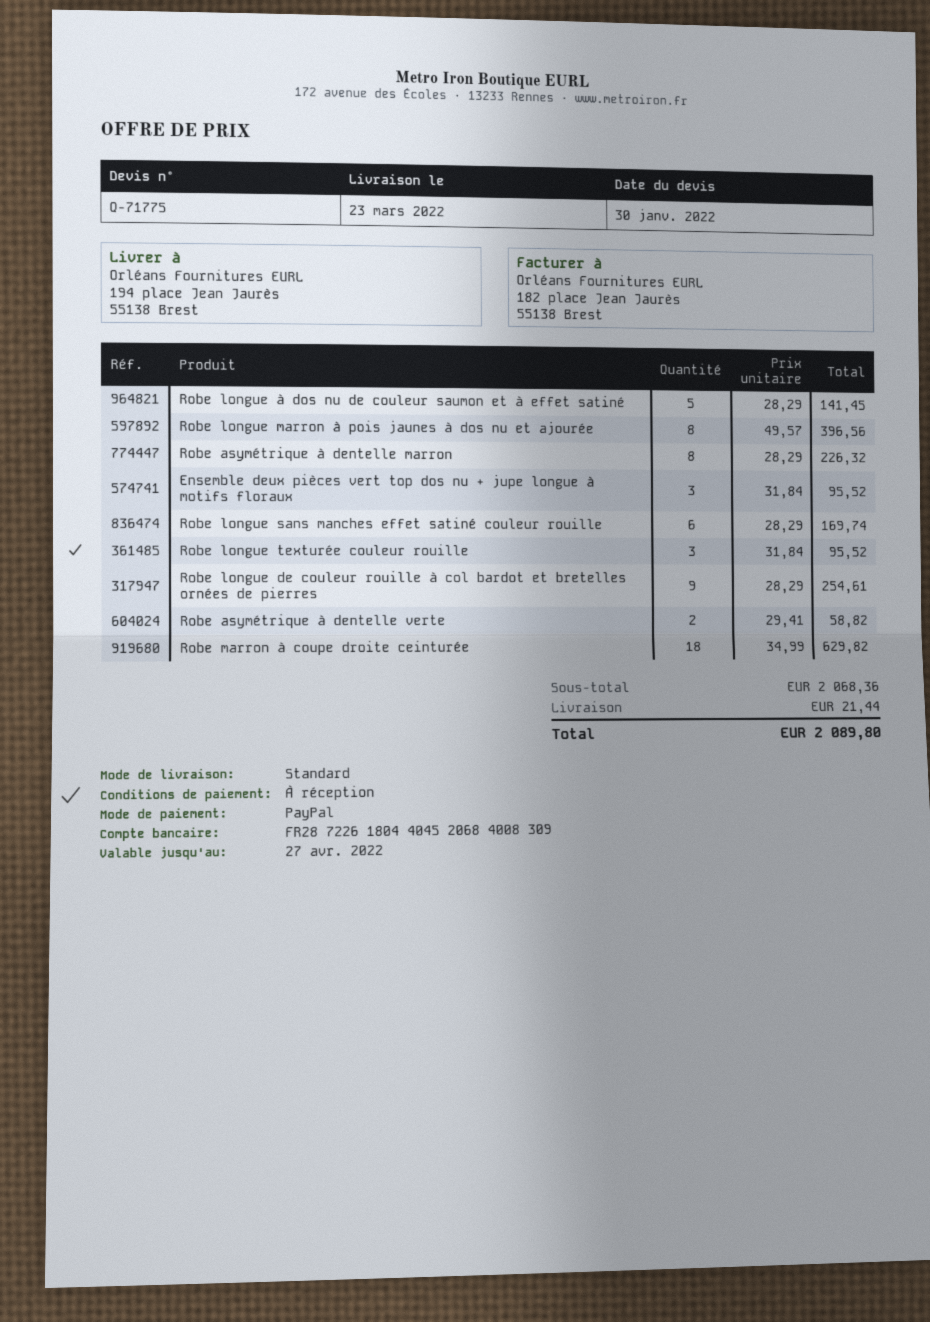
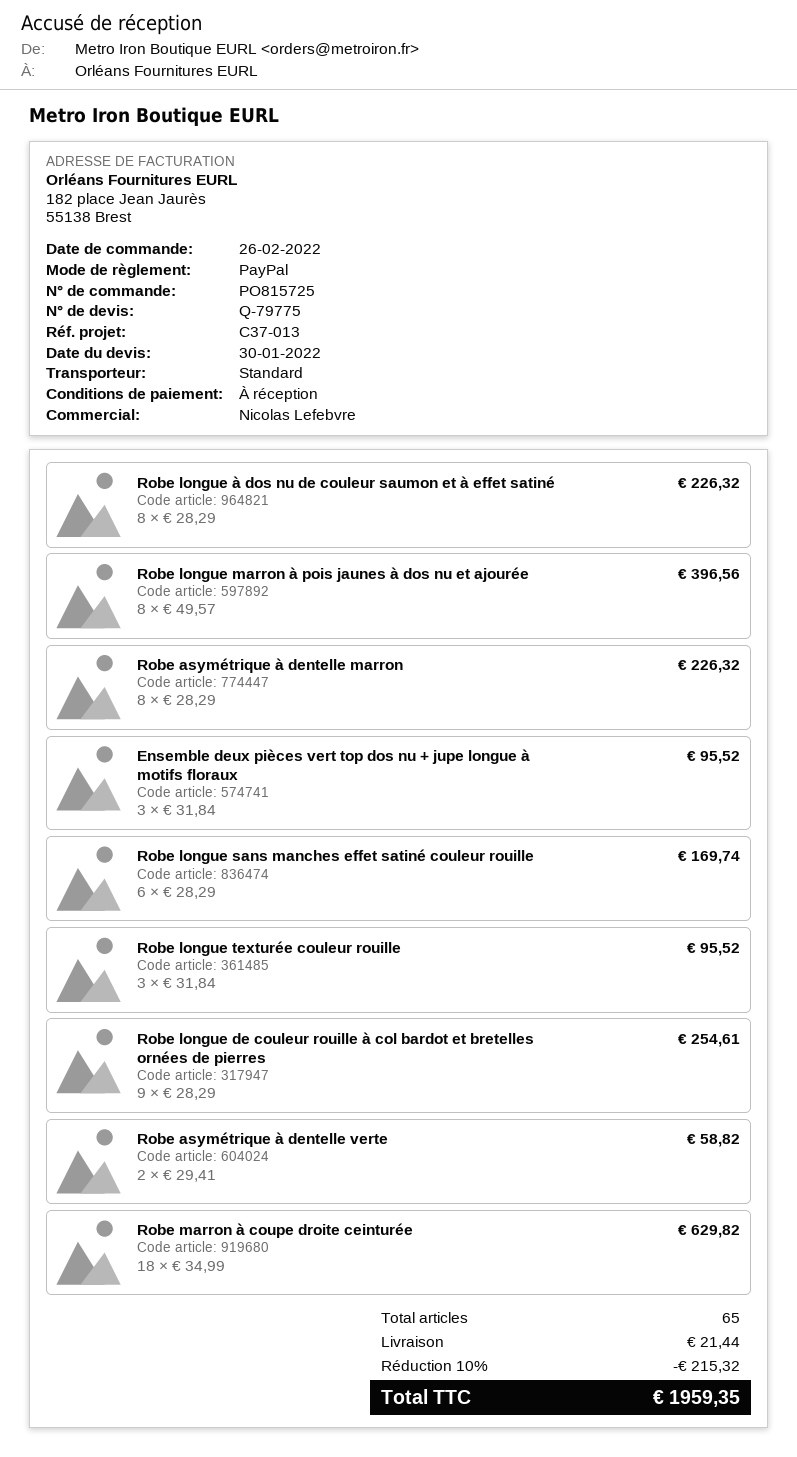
quote number: Q-71775 -> Q-79775
Robe longue à dos nu de couleur saumon et à effet satiné: 5 x 28.29 = 141.45 -> 8 x 28.29 = 226.32
discount: none -> 10% = 215.32
total: 2089.80 -> 1959.35

